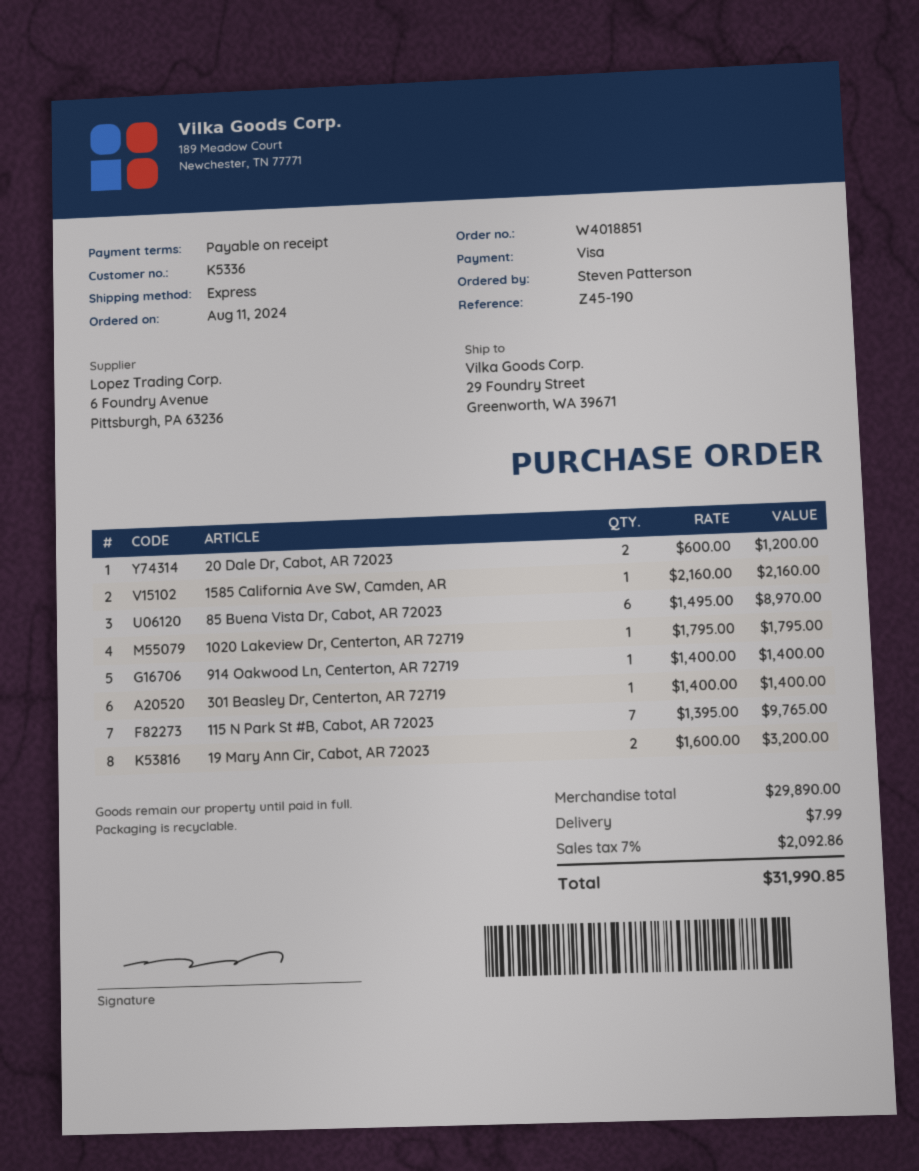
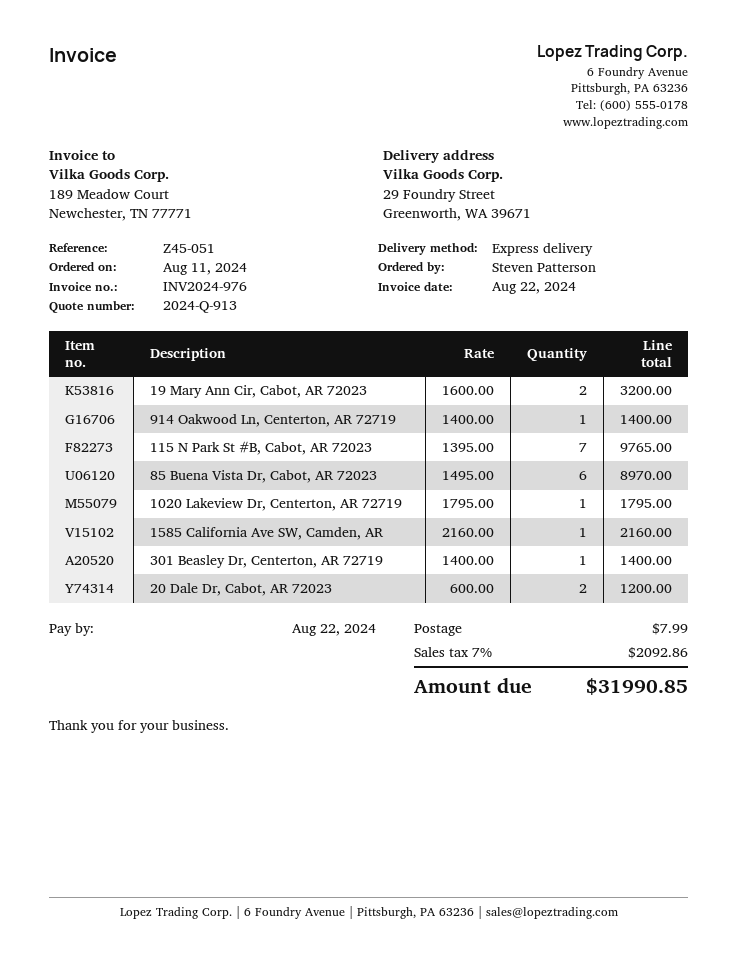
reference: Z45-190 -> Z45-051

